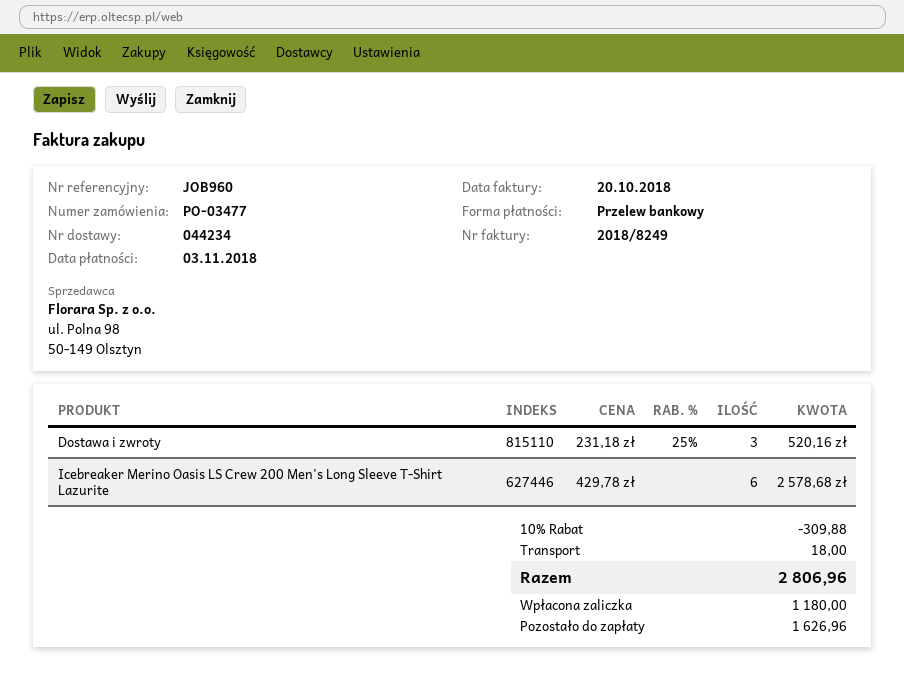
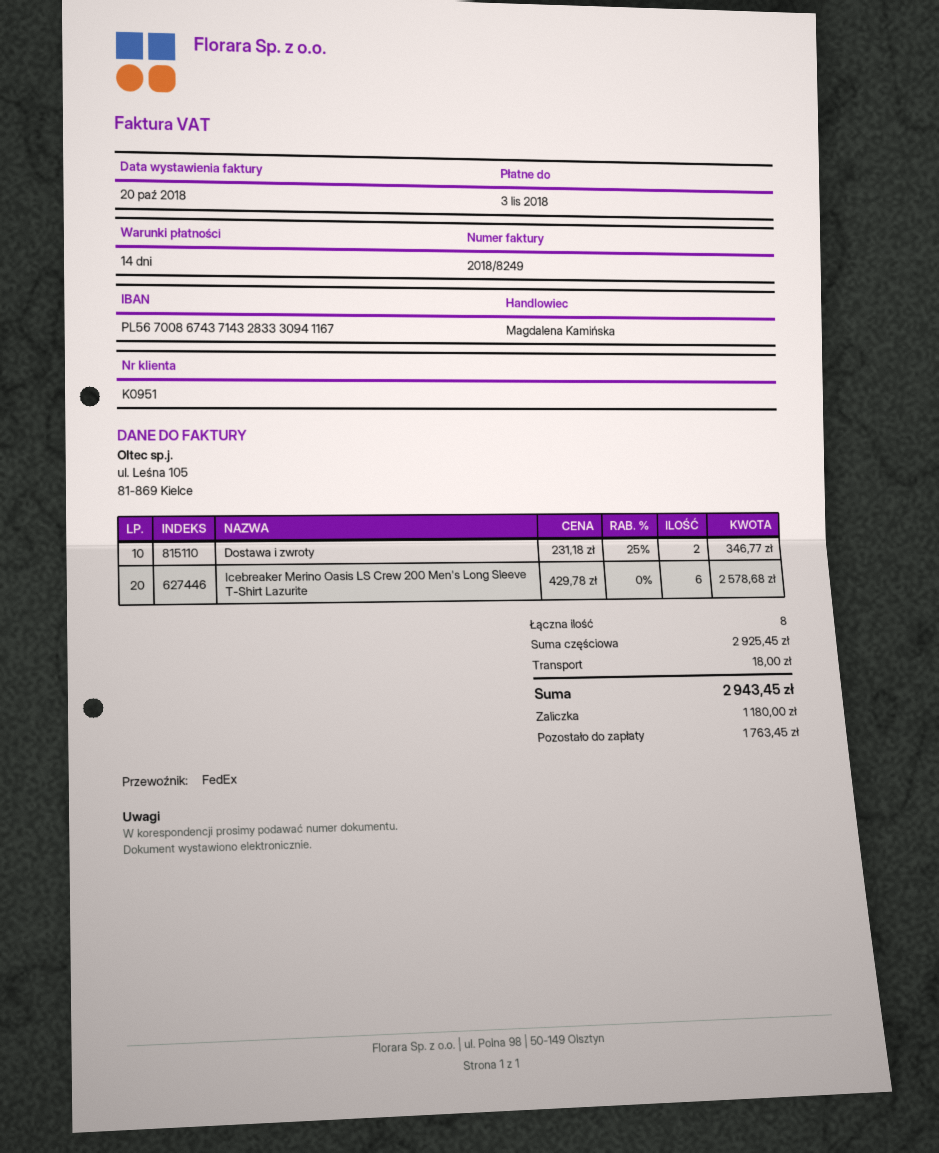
Dostawa i zwroty: 3 x 231.18 - 25% = 520.16 -> 2 x 231.18 - 25% = 346.77
discount: 10% = 309.88 -> none
total: 2806.96 -> 2943.45
balance: 1626.96 -> 1763.45

